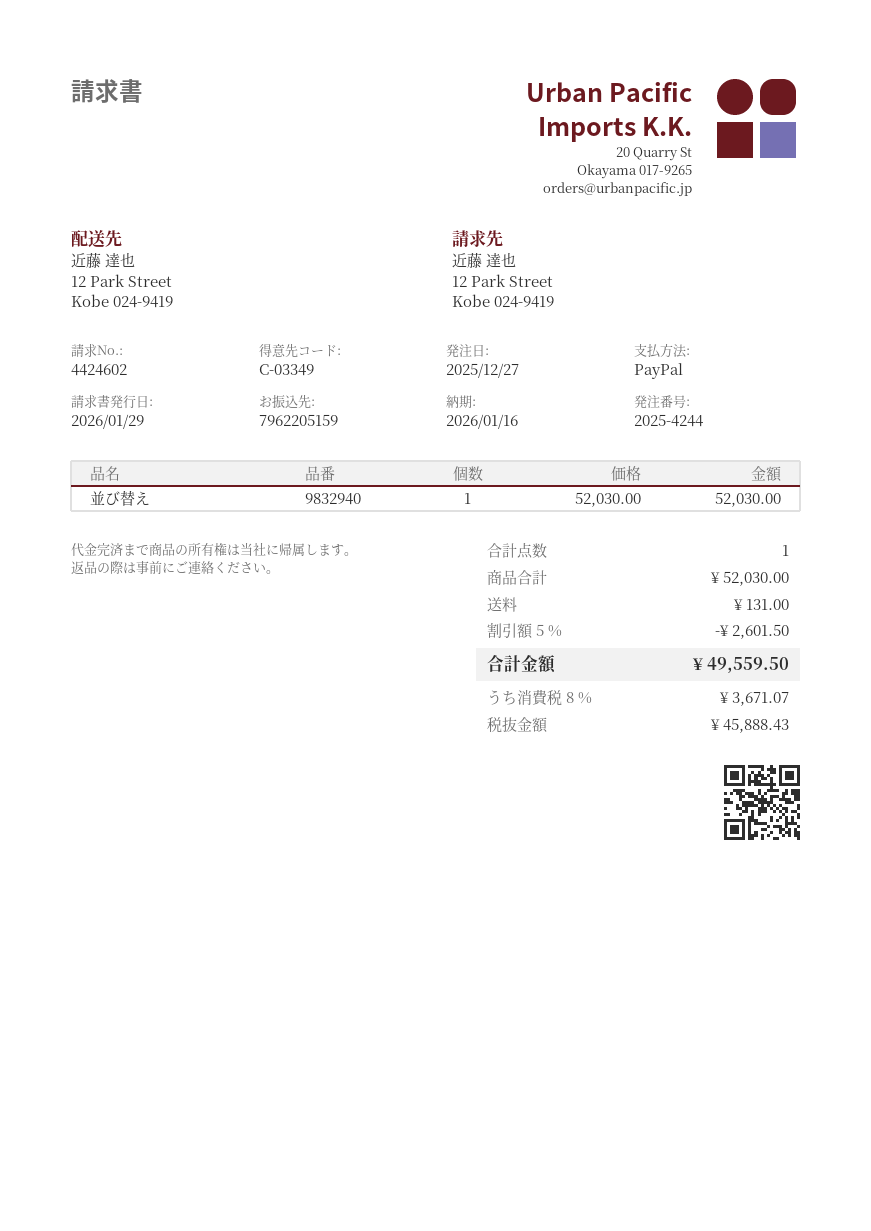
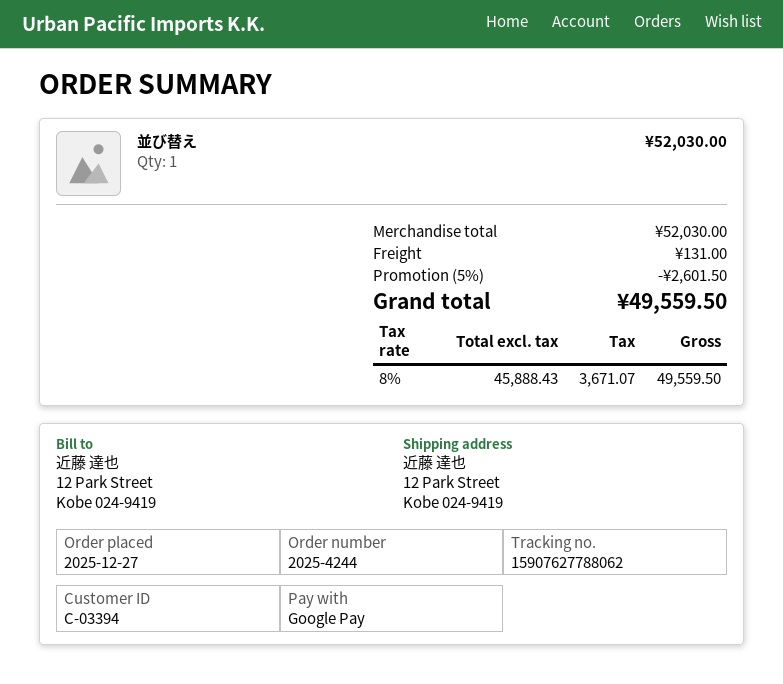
customer number: C-03349 -> C-03394
payment method: PayPal -> Google Pay

